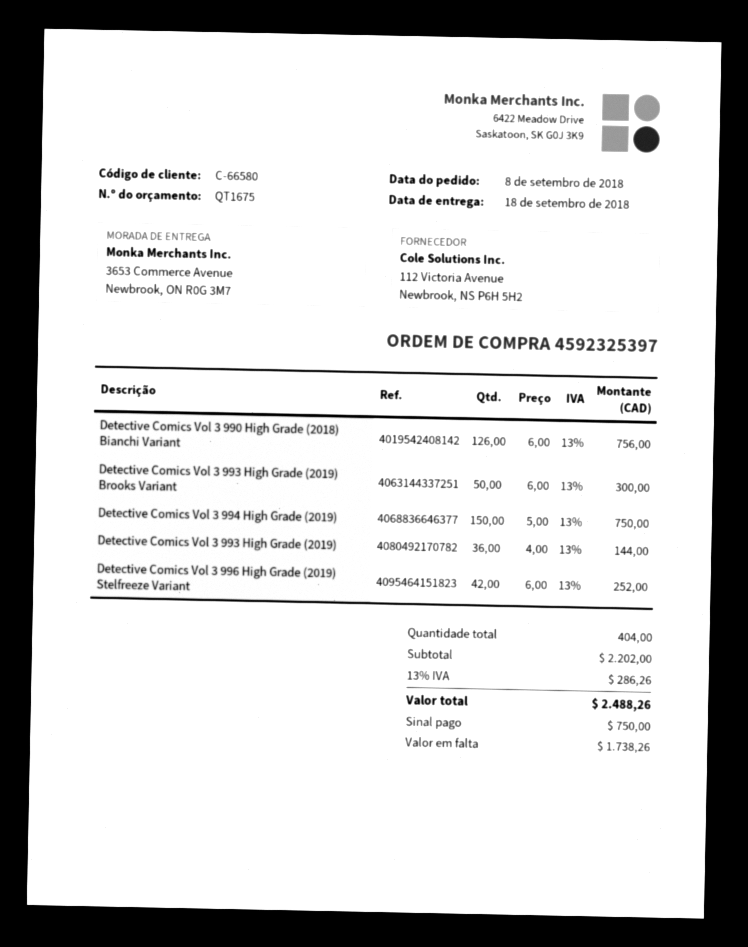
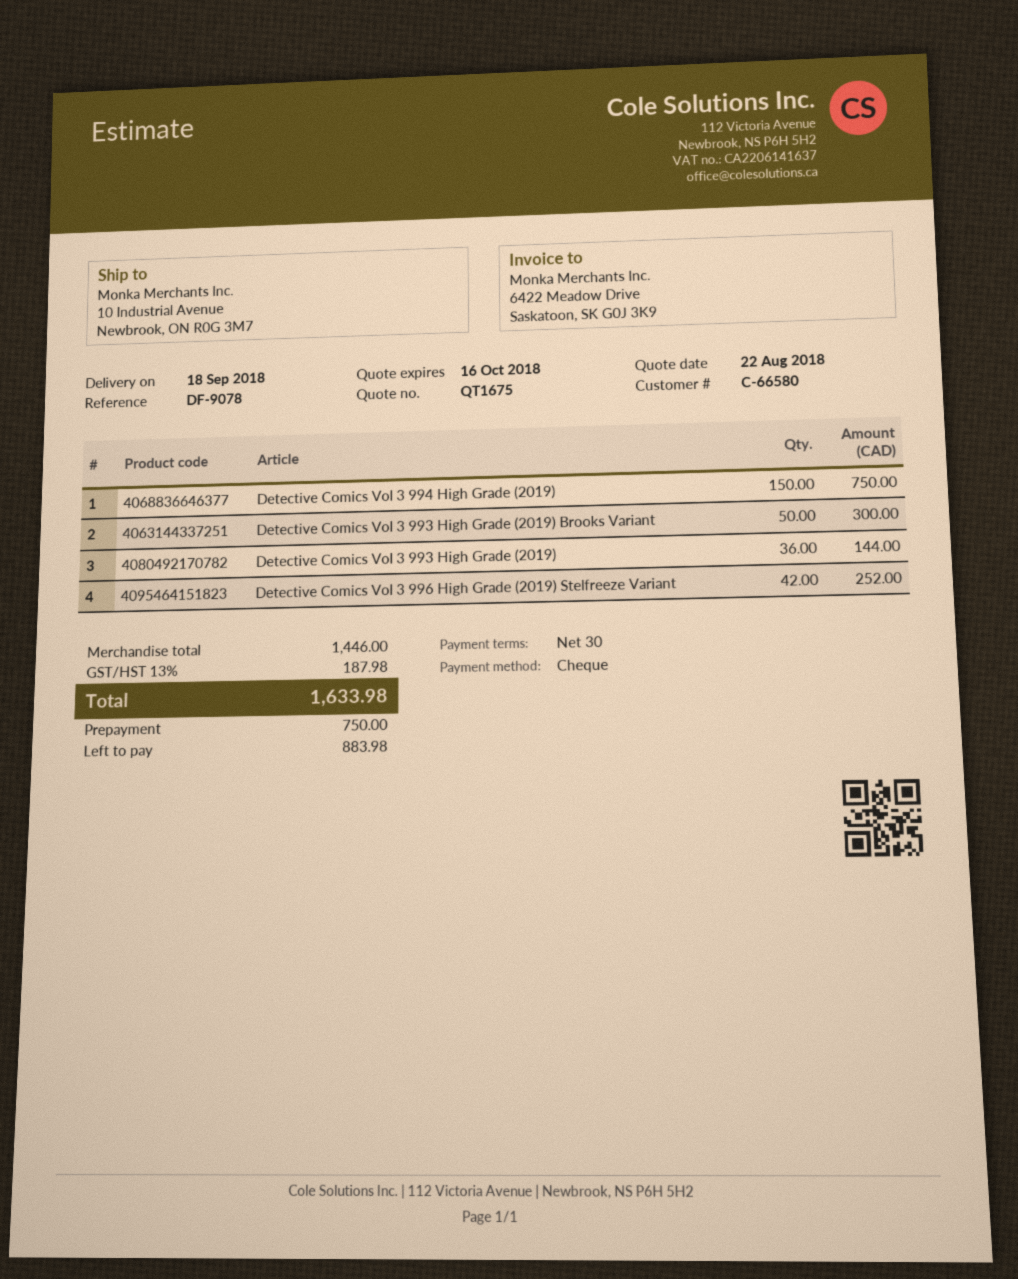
ship to: 3653 Commerce Avenue, Newbrook, ON R0G 3M7 -> 10 Industrial Avenue, Newbrook, ON R0G 3M7
Detective Comics Vol 3 990 High Grade (2018) Bianchi Variant: 126 for 756.00 -> none
subtotal: 2202.00 -> 1446.00
tax: 13% = 286.26 -> 13% = 187.98
total: 2488.26 -> 1633.98
balance: 1738.26 -> 883.98

